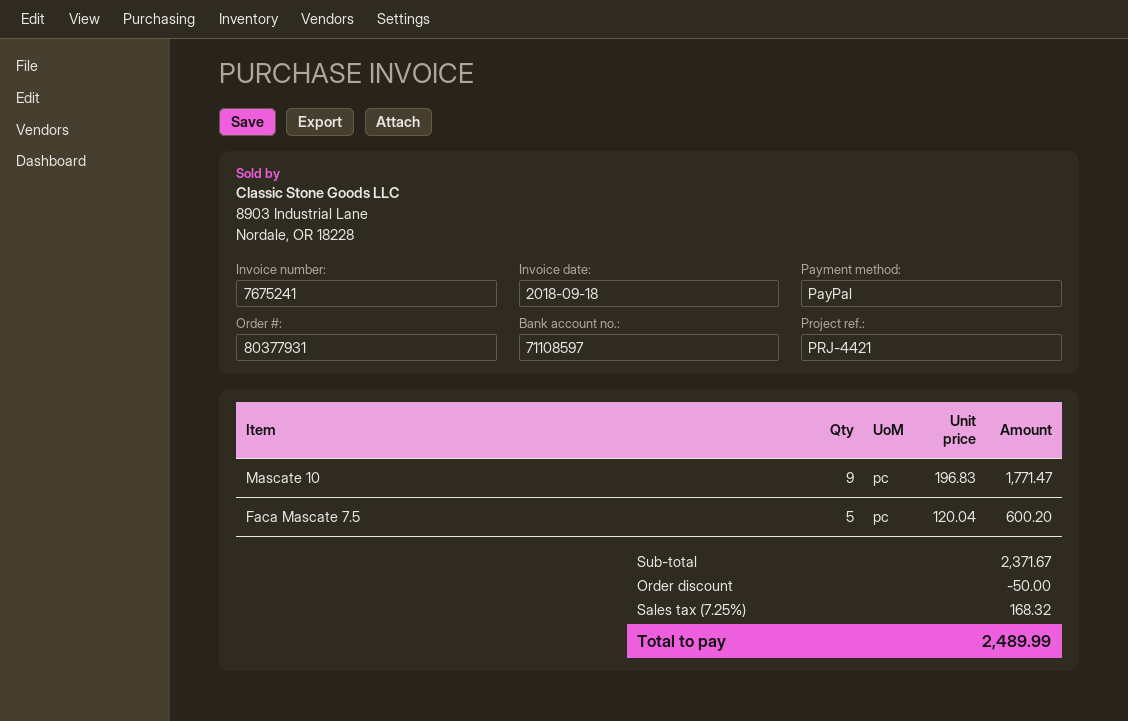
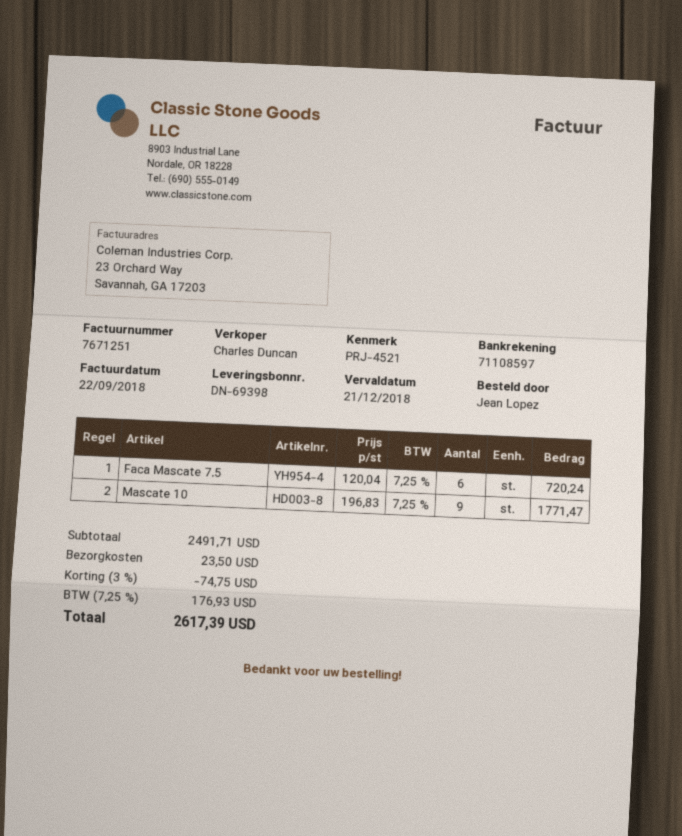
invoice number: 7675241 -> 7671251
invoice date: 2018-09-18 -> 2018-09-22
reference: PRJ-4421 -> PRJ-4521
Faca Mascate 7.5: 5 x 120.04 = 600.20 -> 6 x 120.04 = 720.24
subtotal: 2371.67 -> 2491.71
discount: 50.00 -> 74.75
shipping: none -> 23.50
tax: 7.25% = 168.32 -> 7.25% = 176.93
total: 2489.99 -> 2617.39

